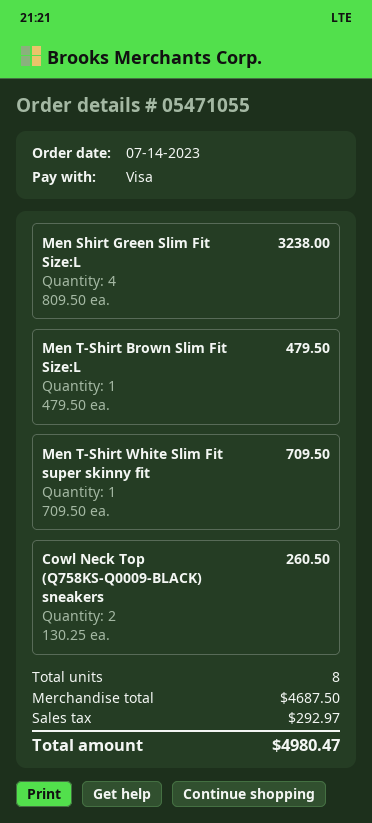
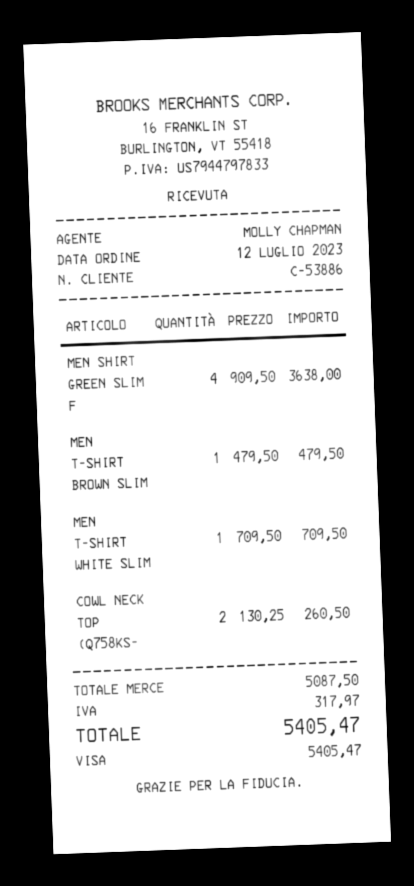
order date: 2023-07-14 -> 2023-07-12
Men Shirt Green Slim Fit Size:L: 4 x 809.50 = 3238.00 -> 4 x 909.50 = 3638.00
subtotal: 4687.50 -> 5087.50
tax: 292.97 -> 317.97
total: 4980.47 -> 5405.47

